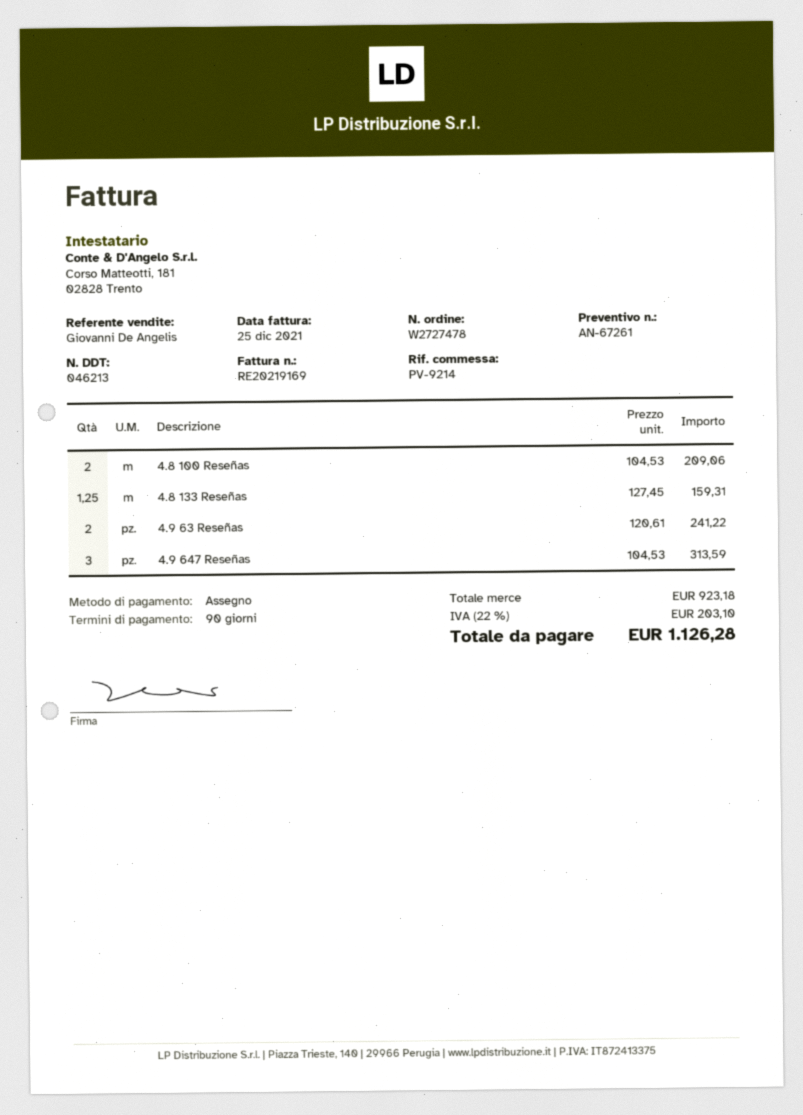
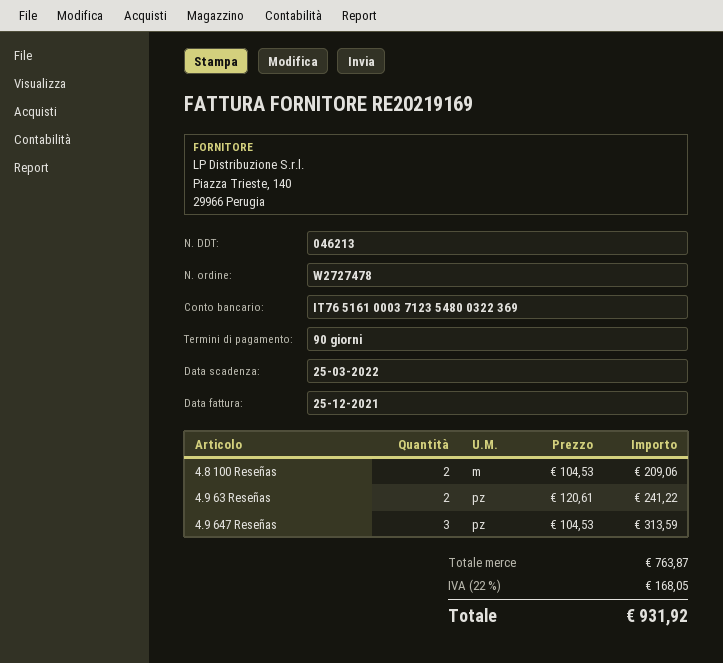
4.8 133 Reseñas: 1.25 x 127.45 = 159.31 -> none
subtotal: 923.18 -> 763.87
tax: 22% = 203.10 -> 22% = 168.05
total: 1126.28 -> 931.92

